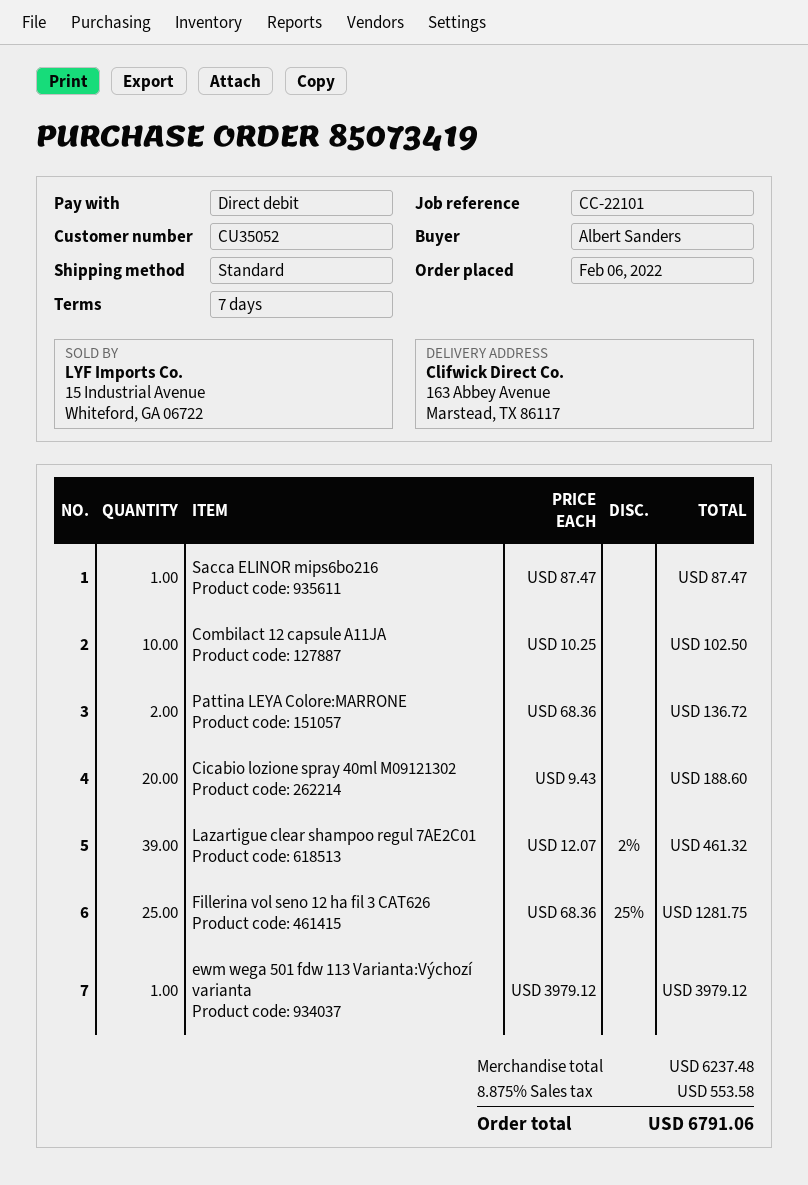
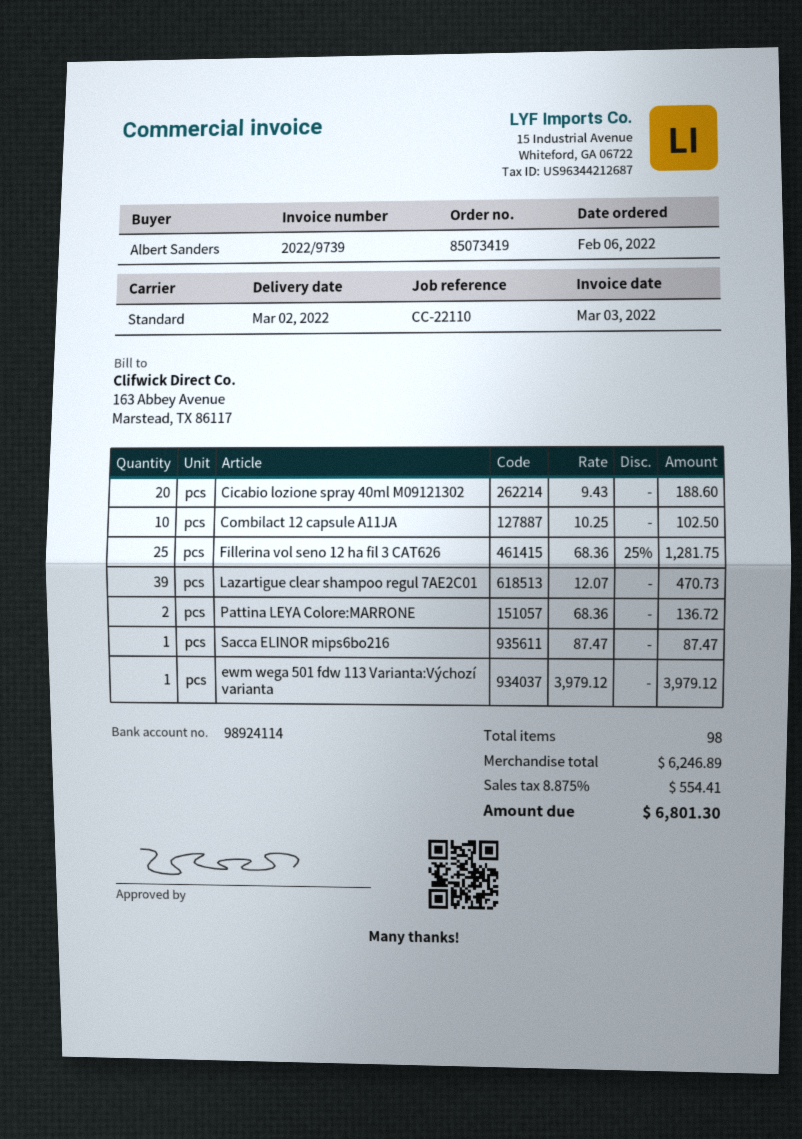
reference: CC-22101 -> CC-22110
Lazartigue clear shampoo regul 7AE2C01: 39 x 12.07 - 2% = 461.32 -> 39 x 12.07 = 470.73
subtotal: 6237.48 -> 6246.89
tax: 8.875% = 553.58 -> 8.875% = 554.41
total: 6791.06 -> 6801.30

